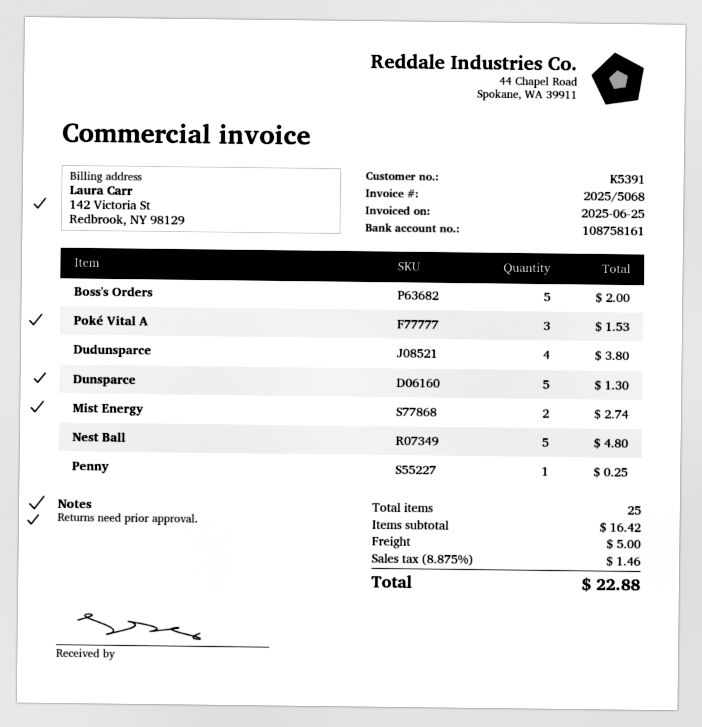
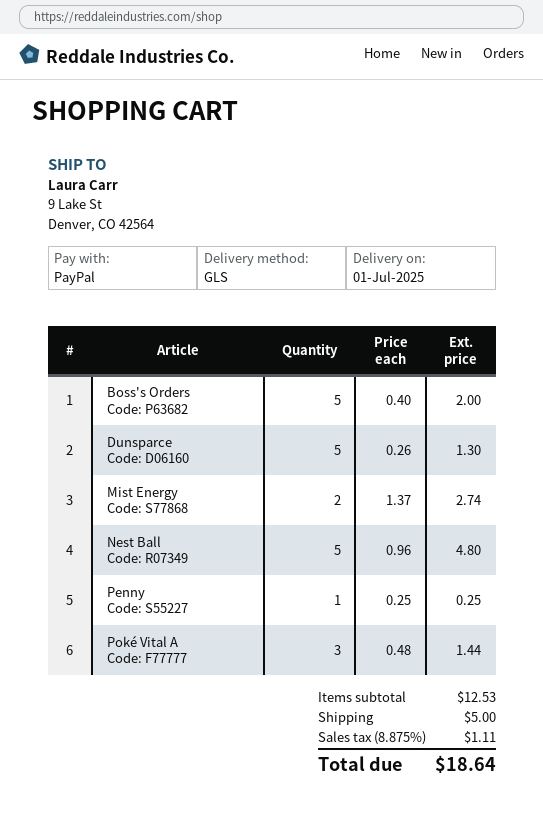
Poké Vital A: 3 for 1.53 -> 3 for 1.44
Dudunsparce: 4 for 3.80 -> none
subtotal: 16.42 -> 12.53
tax: 8.875% = 1.46 -> 8.875% = 1.11
total: 22.88 -> 18.64

